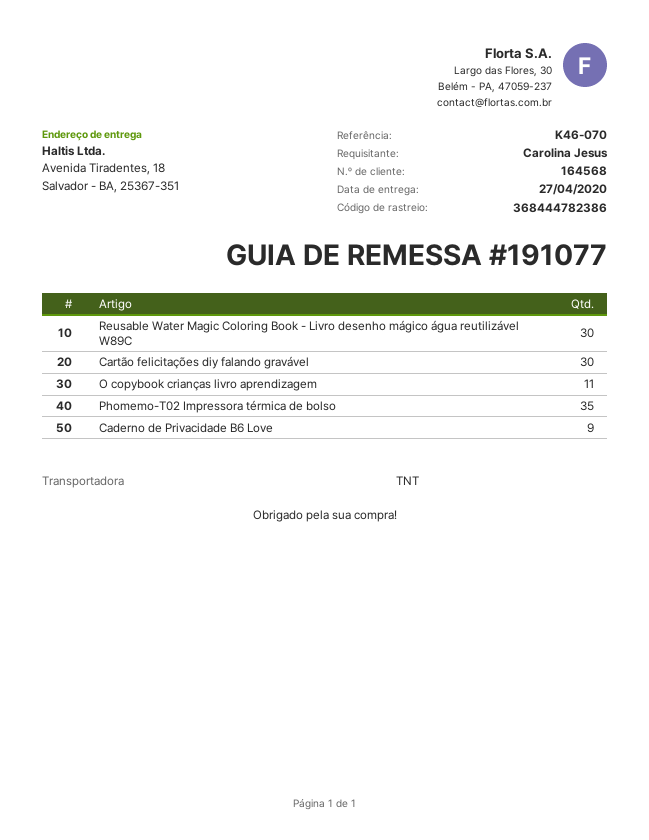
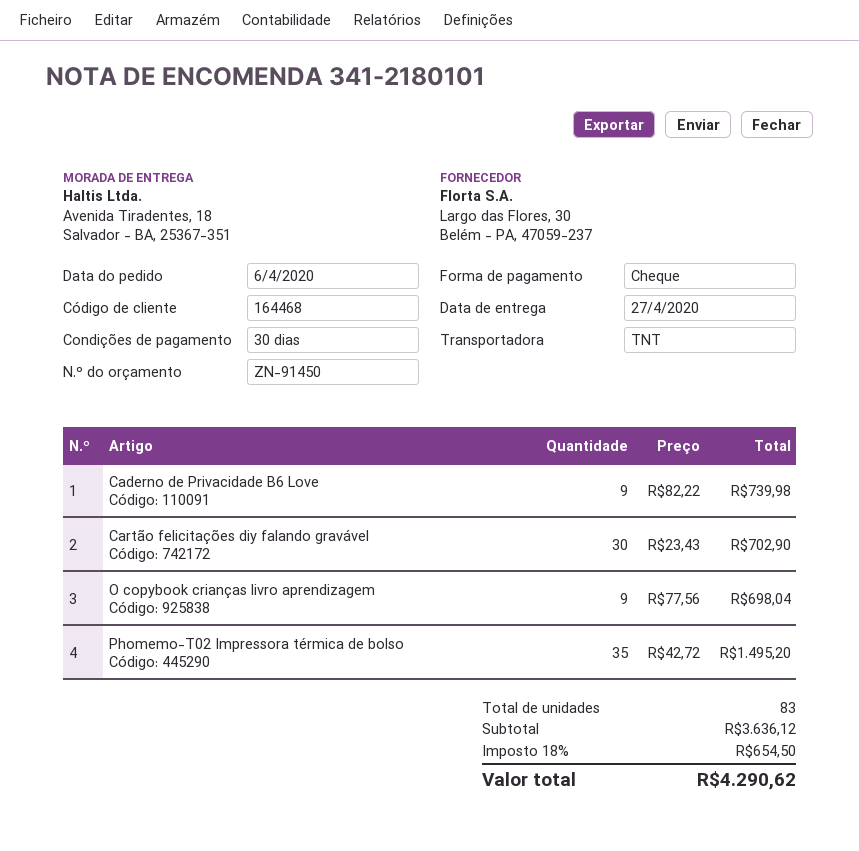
customer number: 164568 -> 164468
Reusable Water Magic Coloring Book - Livro desenho mágico água reutilizável W89C: 30 -> none
O copybook crianças livro aprendizagem: 11 -> 9

